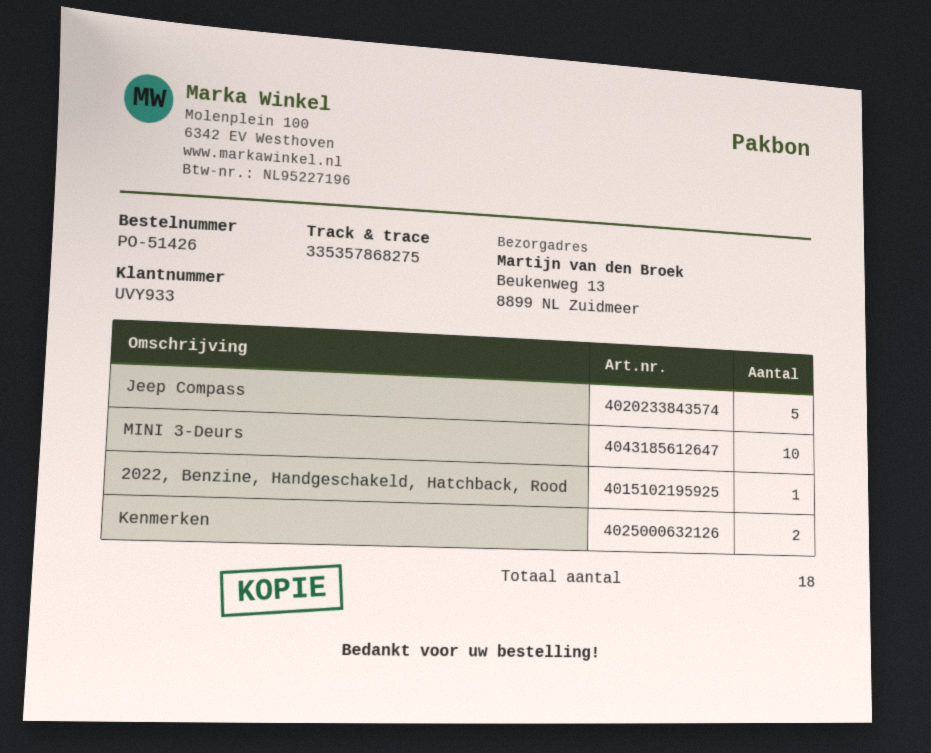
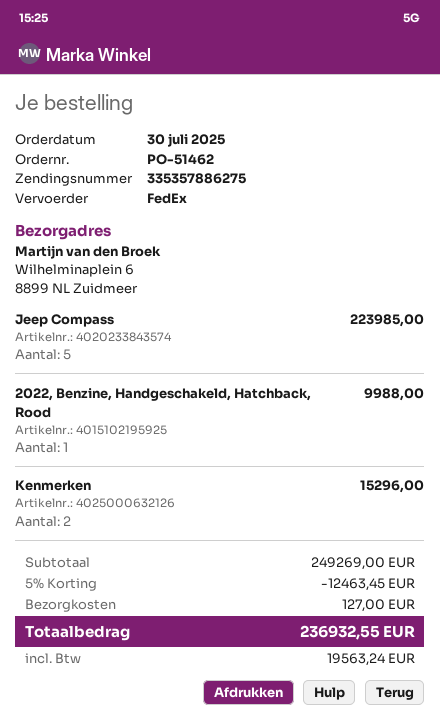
order number: PO-51426 -> PO-51462
tracking number: 335357868275 -> 335357886275
ship to: Beukenweg 13, 8899 NL Zuidmeer -> Wilhelminaplein 6, 8899 NL Zuidmeer
MINI 3-Deurs: 10 -> none

